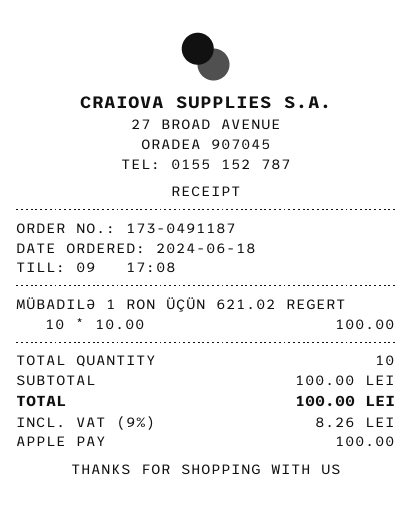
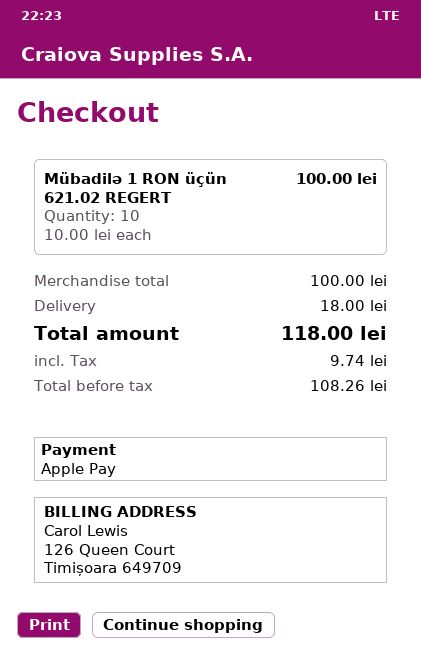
shipping: none -> 18.00
tax: 8.26 -> 9.74
total: 100.00 -> 118.00

